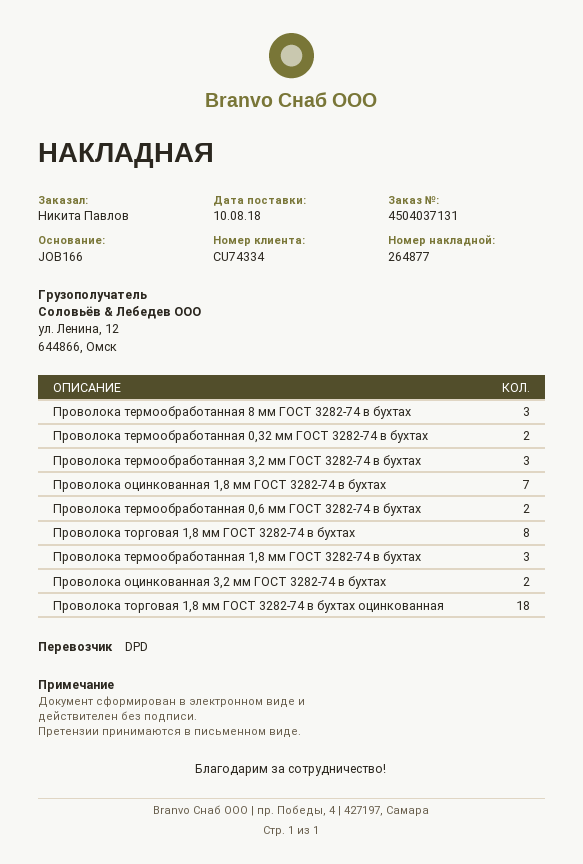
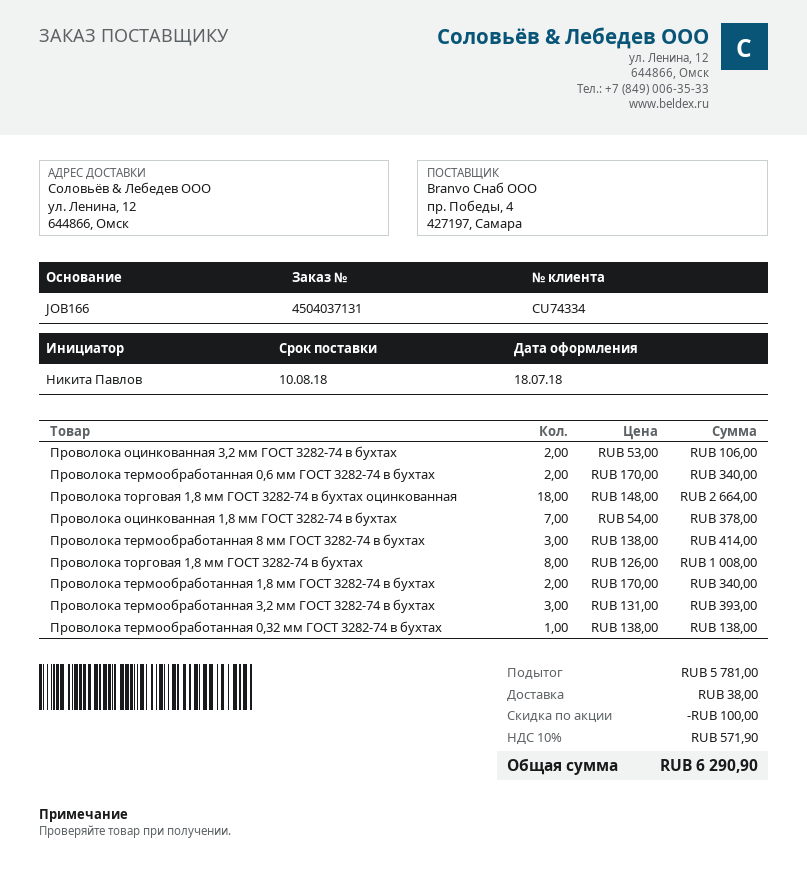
Проволока термообработанная 0,32 мм ГОСТ 3282-74 в бухтах: 2 -> 1
Проволока термообработанная 1,8 мм ГОСТ 3282-74 в бухтах: 3 -> 2

